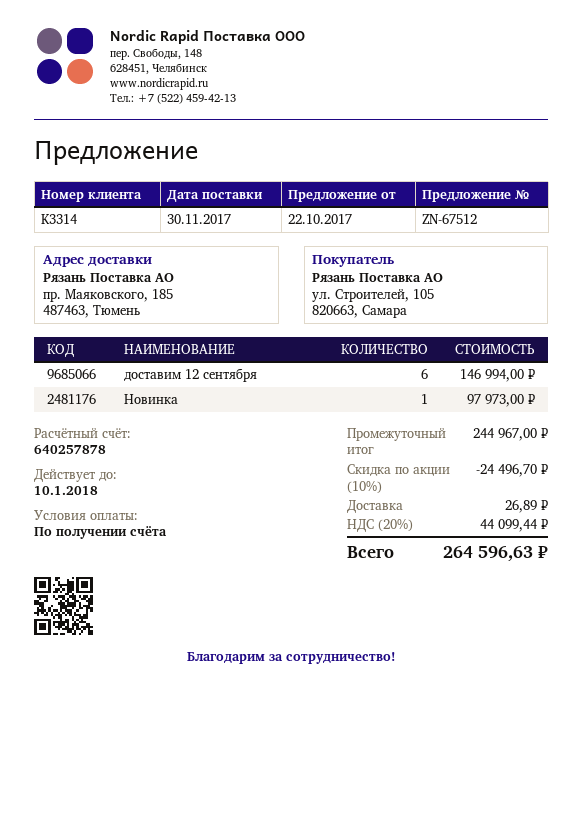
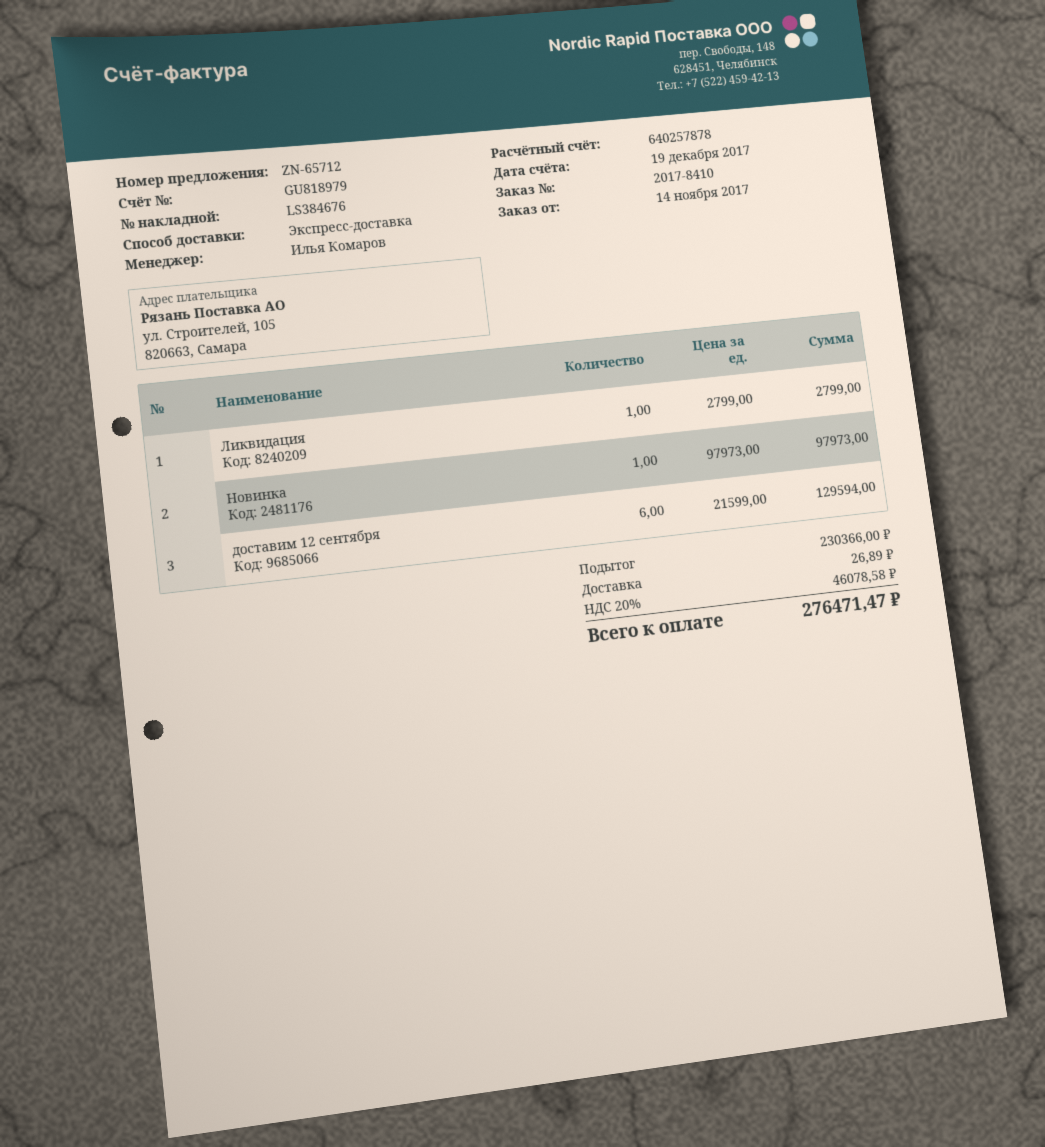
quote number: ZN-67512 -> ZN-65712
доставим 12 сентября: 6 for 146994.00 -> 6 for 129594.00
Ликвидация: none -> 1 for 2799.00
subtotal: 244967.00 -> 230366.00
discount: 10% = 24496.70 -> none
tax: 20% = 44099.44 -> 20% = 46078.58
total: 264596.63 -> 276471.47

